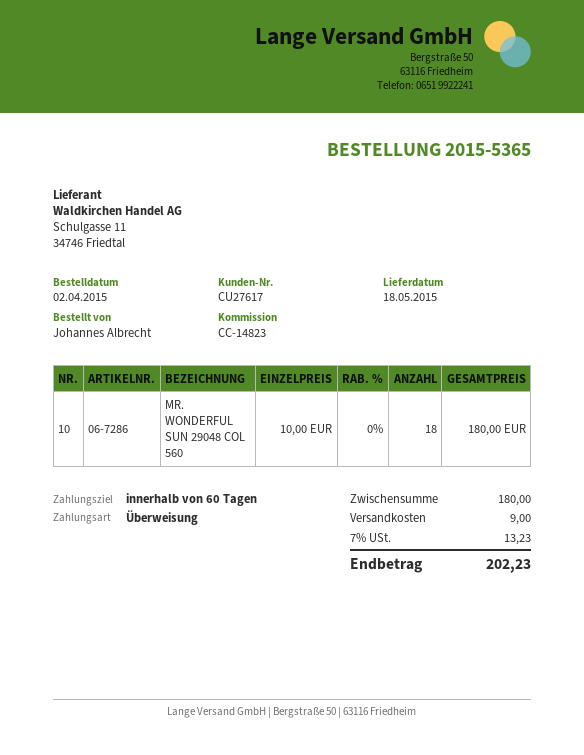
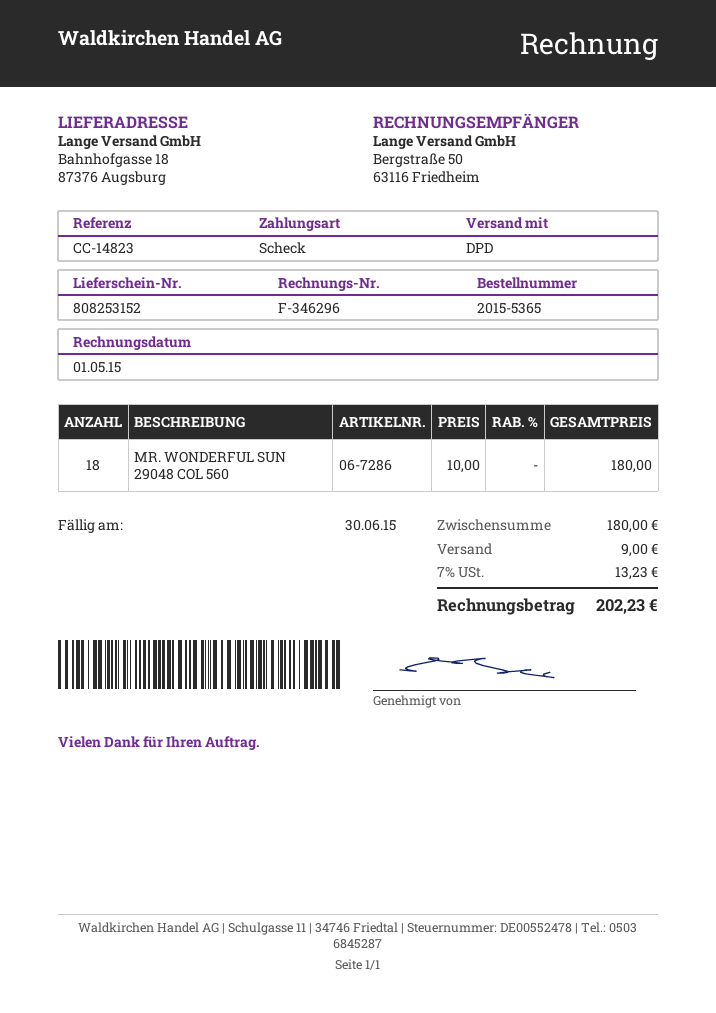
payment method: bank transfer -> cheque

